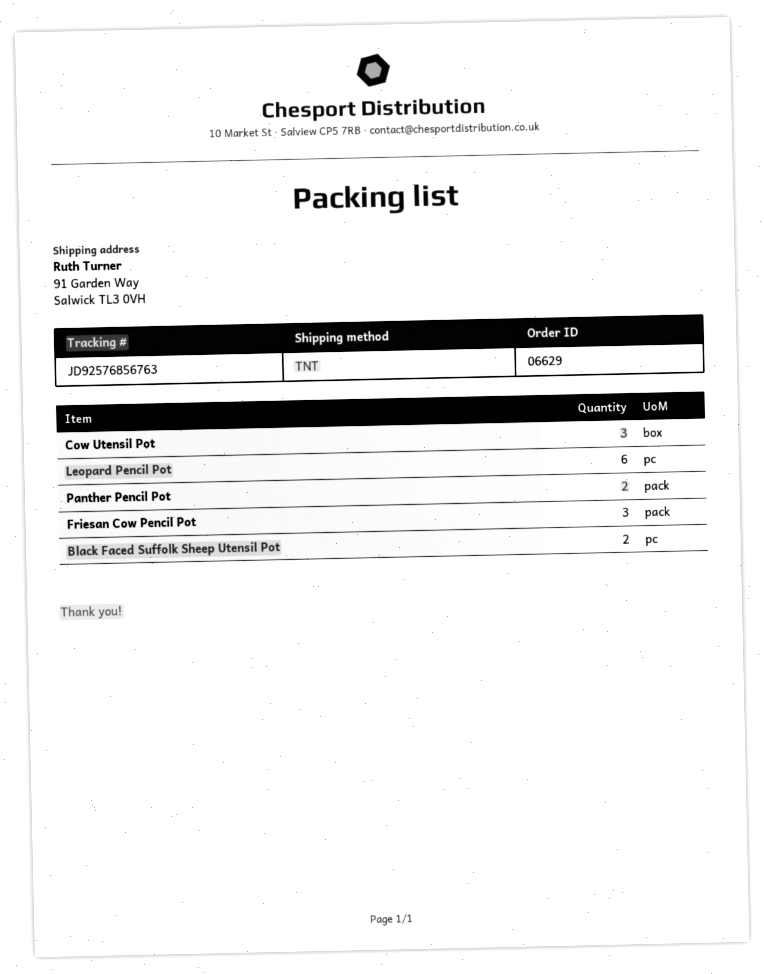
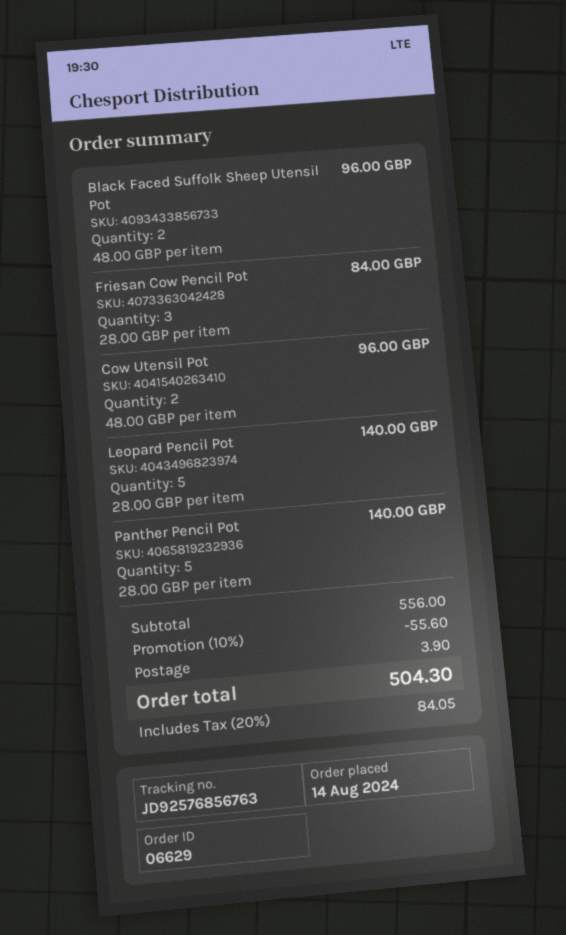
Cow Utensil Pot: 3 -> 2
Leopard Pencil Pot: 6 -> 5
Panther Pencil Pot: 2 -> 5

